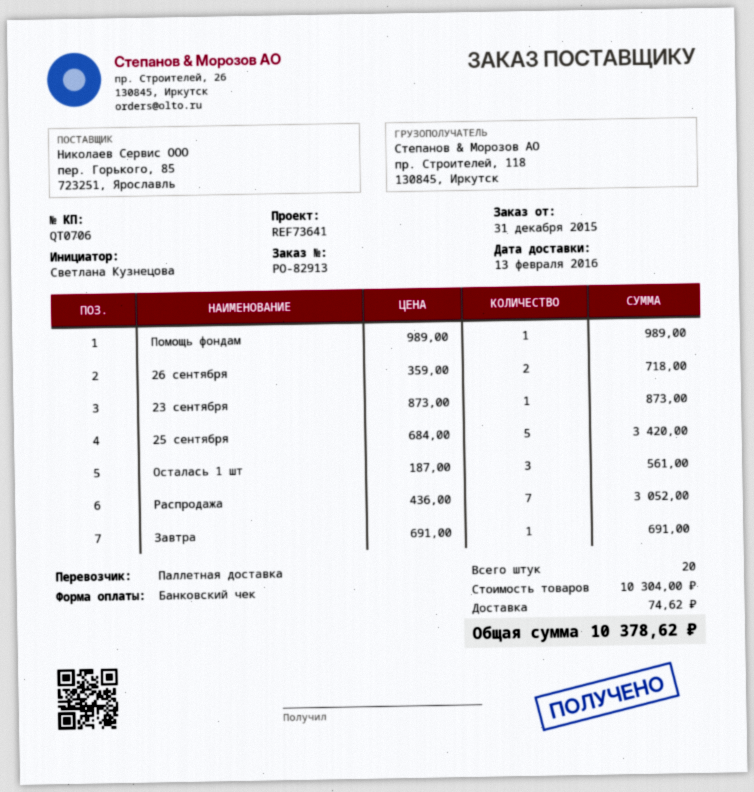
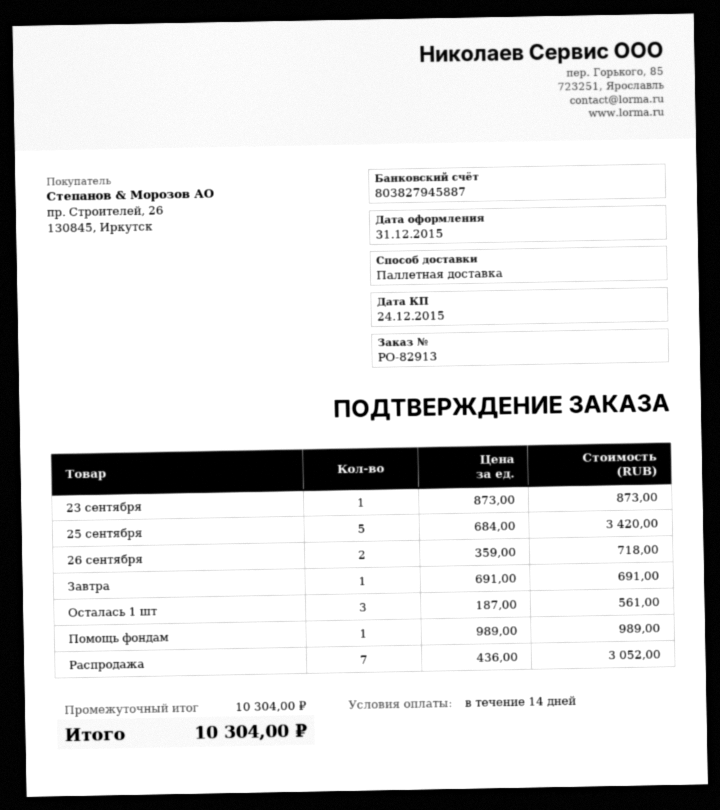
shipping: 74.62 -> none
total: 10378.62 -> 10304.00

